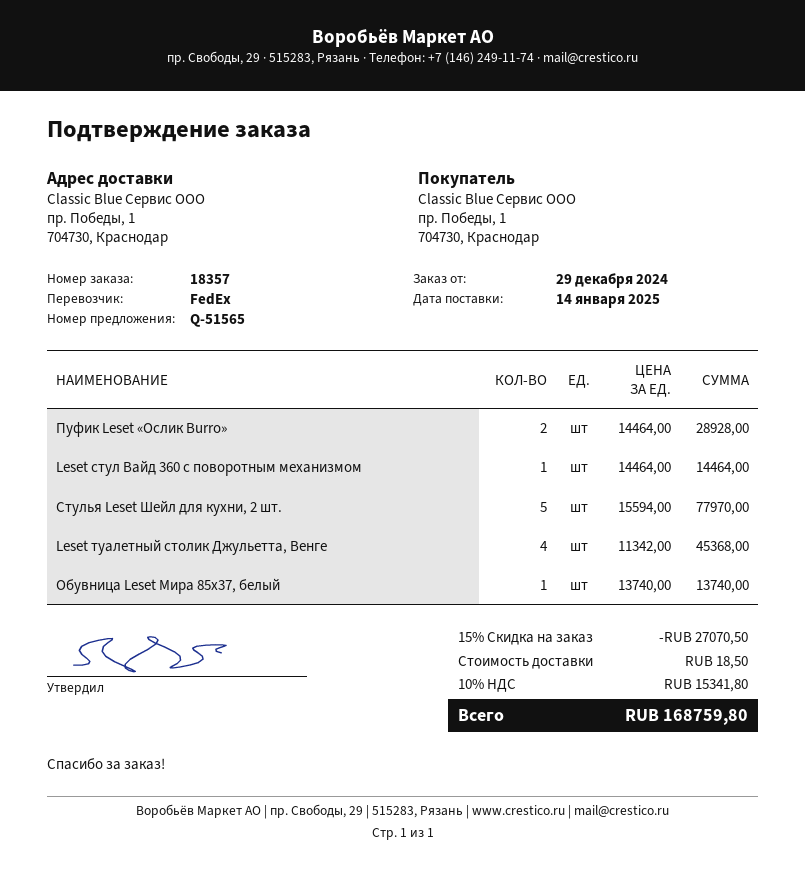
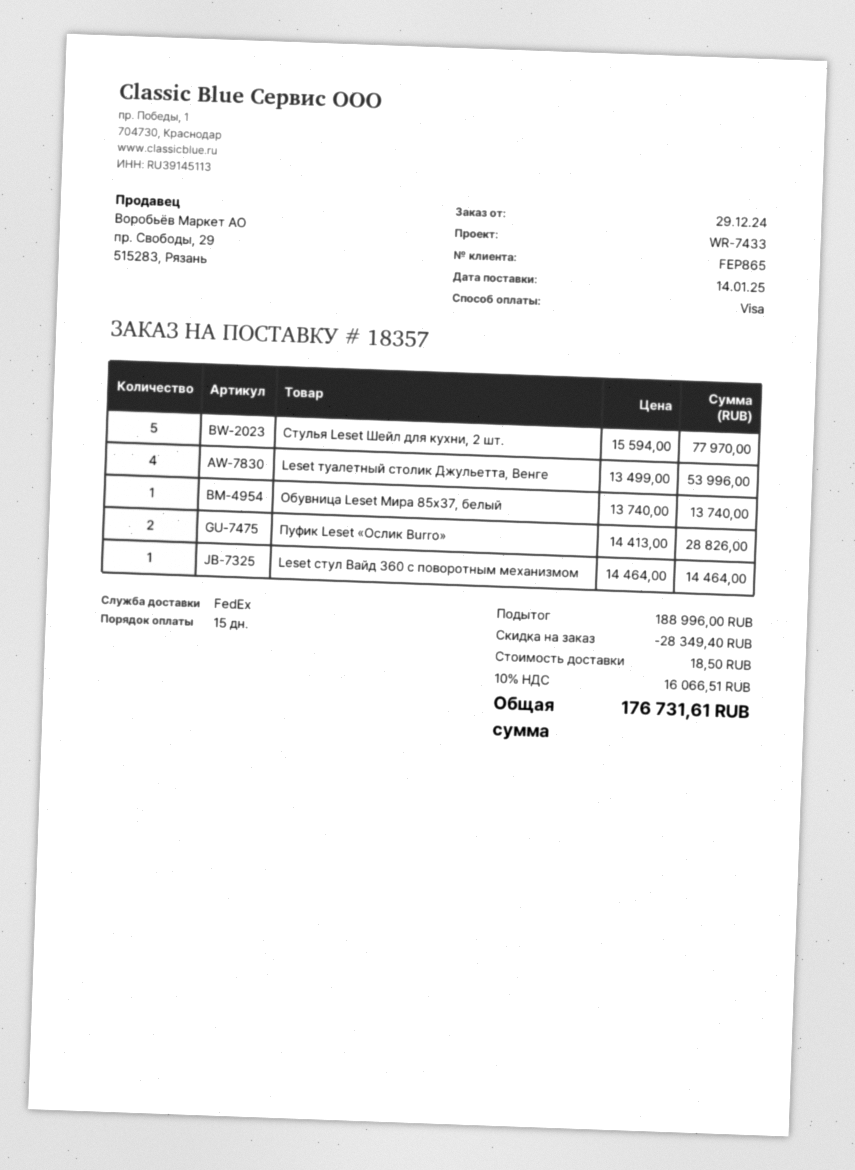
Пуфик Leset «Ослик Burro»: 2 x 14464.00 = 28928.00 -> 2 x 14413.00 = 28826.00
Leset туалетный столик Джульетта, Венге: 4 x 11342.00 = 45368.00 -> 4 x 13499.00 = 53996.00
discount: 27070.50 -> 28349.40
tax: 10% = 15341.80 -> 10% = 16066.51
total: 168759.80 -> 176731.61

